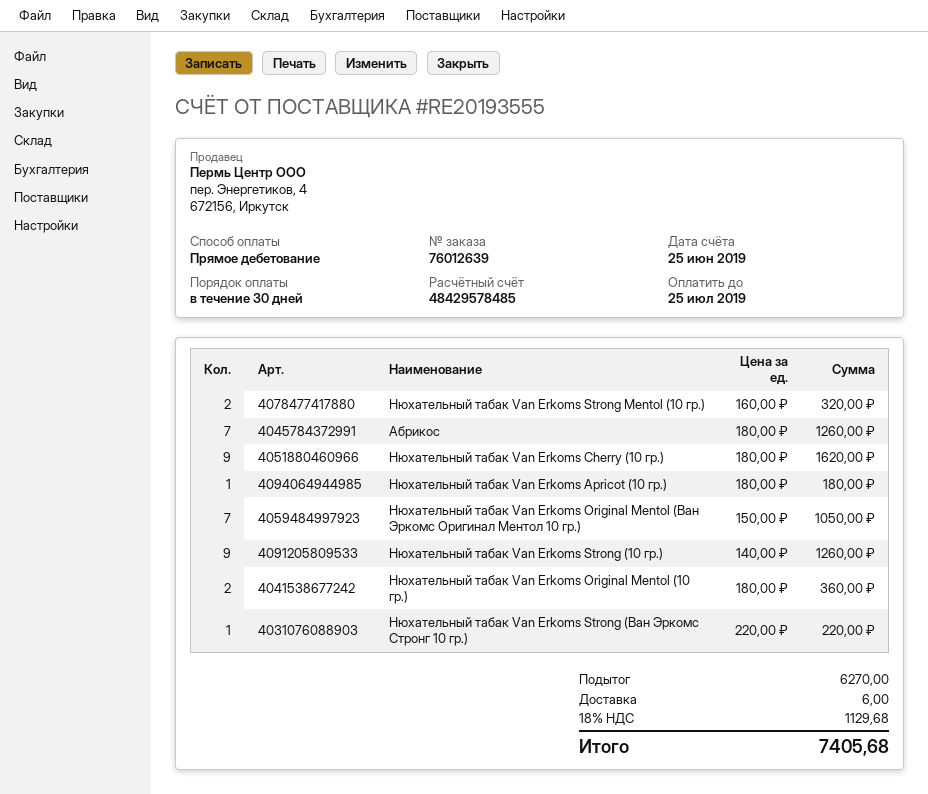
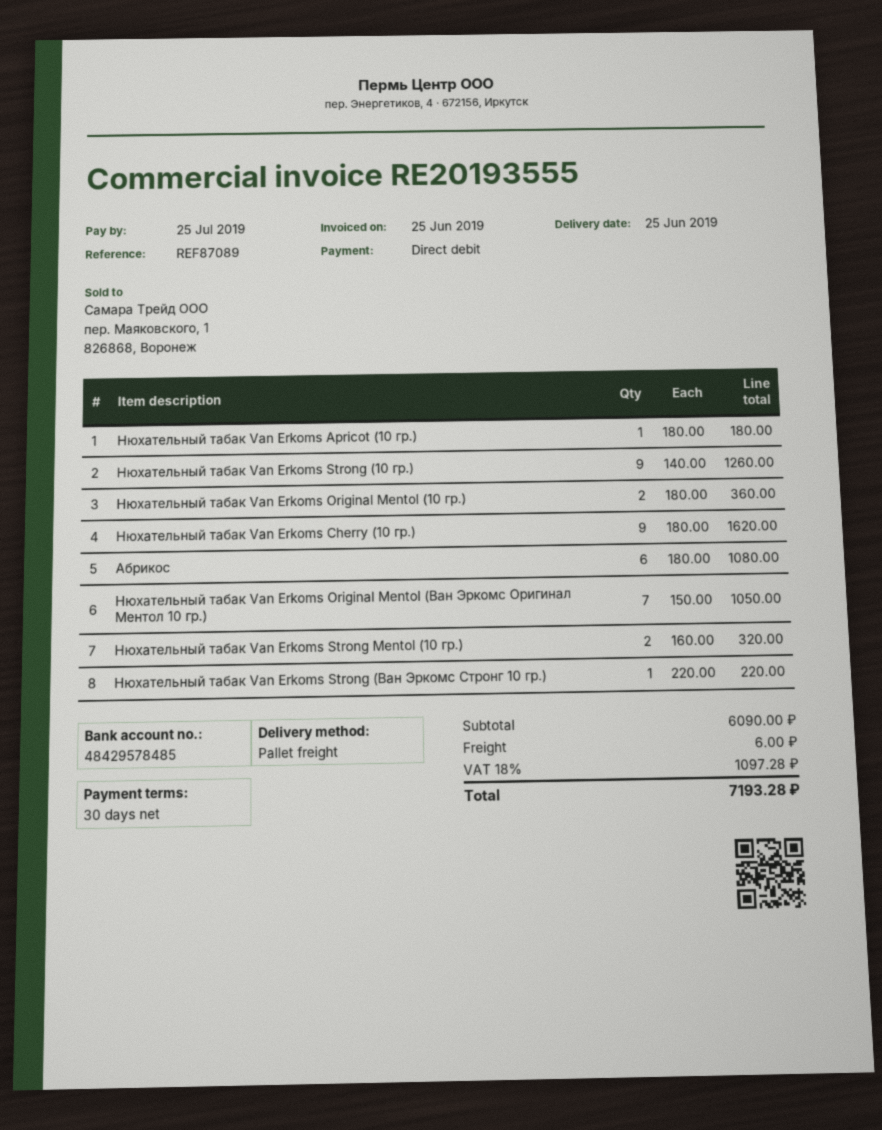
Абрикос: 7 x 180.00 = 1260.00 -> 6 x 180.00 = 1080.00
subtotal: 6270.00 -> 6090.00
tax: 18% = 1129.68 -> 18% = 1097.28
total: 7405.68 -> 7193.28

